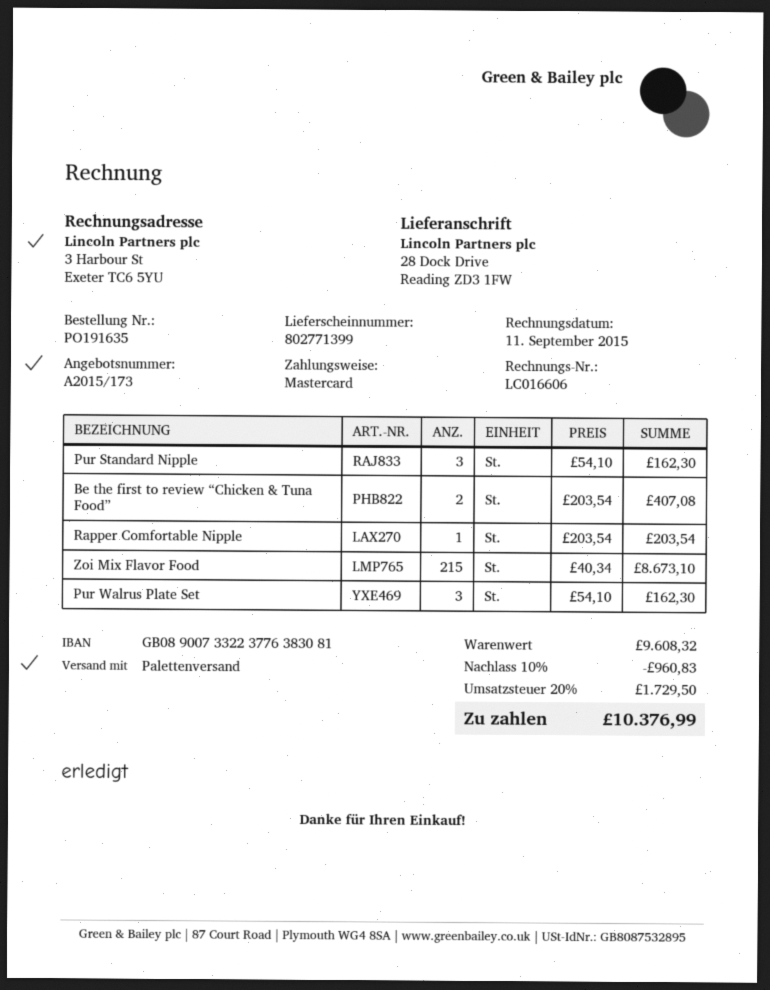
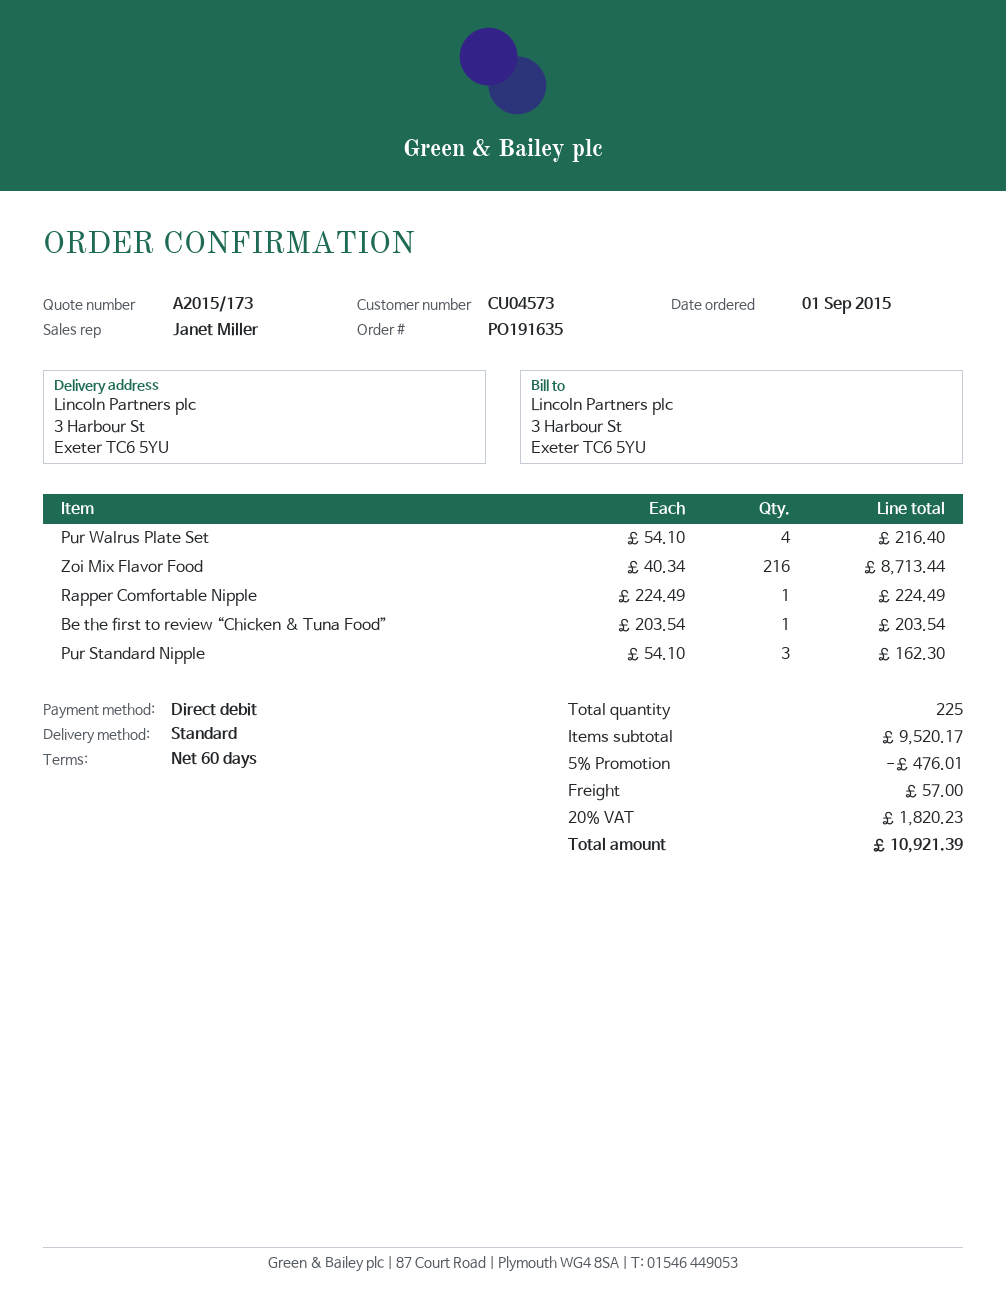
payment method: Mastercard -> direct debit
shipping method: pallet freight -> standard
ship to: 28 Dock Drive, Reading ZD3 1FW -> 3 Harbour St, Exeter TC6 5YU
Be the first to review “Chicken & Tuna Food”: 2 x 203.54 = 407.08 -> 1 x 203.54 = 203.54
Rapper Comfortable Nipple: 1 x 203.54 = 203.54 -> 1 x 224.49 = 224.49
Zoi Mix Flavor Food: 215 x 40.34 = 8673.10 -> 216 x 40.34 = 8713.44
Pur Walrus Plate Set: 3 x 54.10 = 162.30 -> 4 x 54.10 = 216.40
subtotal: 9608.32 -> 9520.17
discount: 10% = 960.83 -> 5% = 476.01
shipping: none -> 57.00
tax: 20% = 1729.50 -> 20% = 1820.23
total: 10376.99 -> 10921.39

